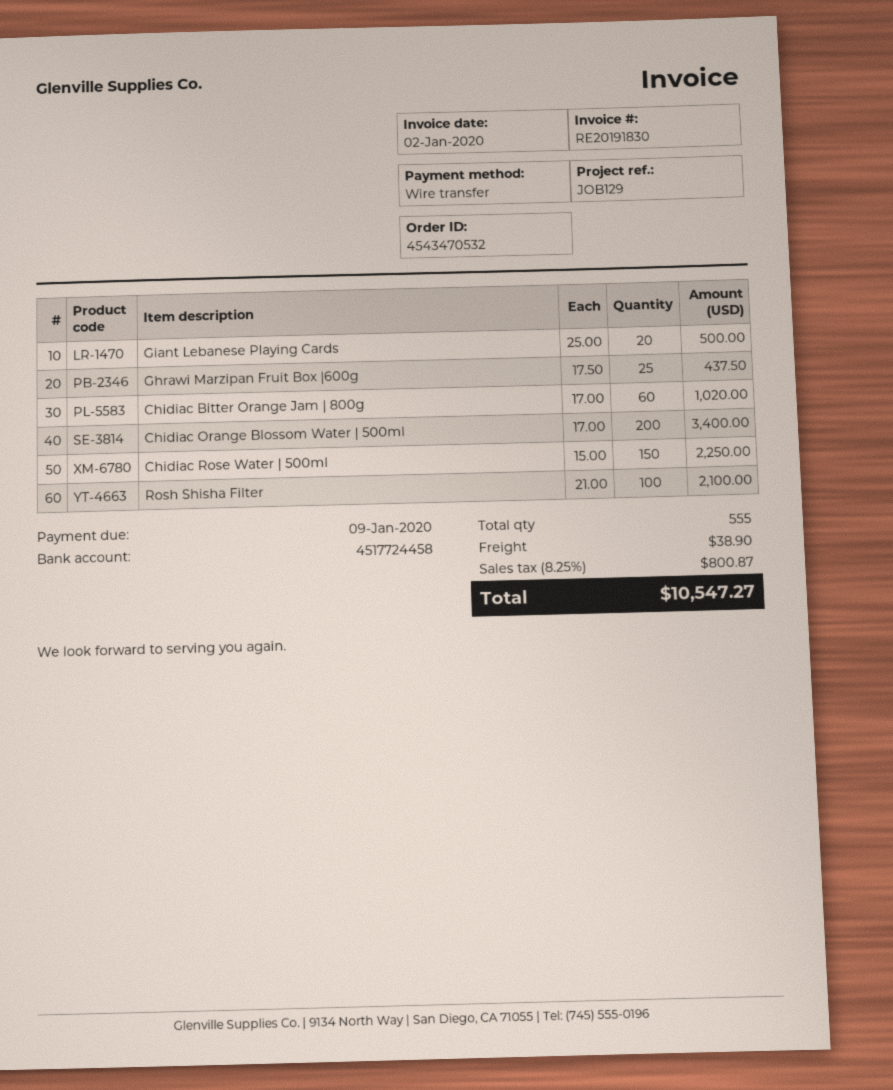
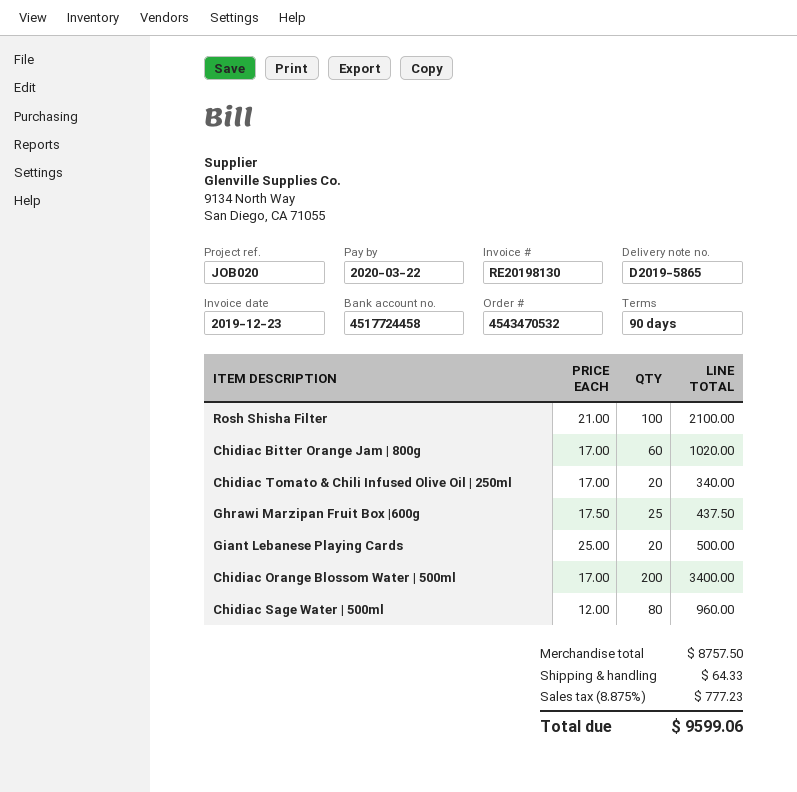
invoice number: RE20191830 -> RE20198130
invoice date: 2020-01-02 -> 2019-12-23
due date: 2020-01-09 -> 2020-03-22
reference: JOB129 -> JOB020
Chidiac Rose Water | 500ml: 150 x 15.00 = 2250.00 -> none
Chidiac Tomato & Chili Infused Olive Oil | 250ml: none -> 20 x 17.00 = 340.00
Chidiac Sage Water | 500ml: none -> 80 x 12.00 = 960.00
shipping: 38.90 -> 64.33
tax: 8.25% = 800.87 -> 8.875% = 777.23
total: 10547.27 -> 9599.06

